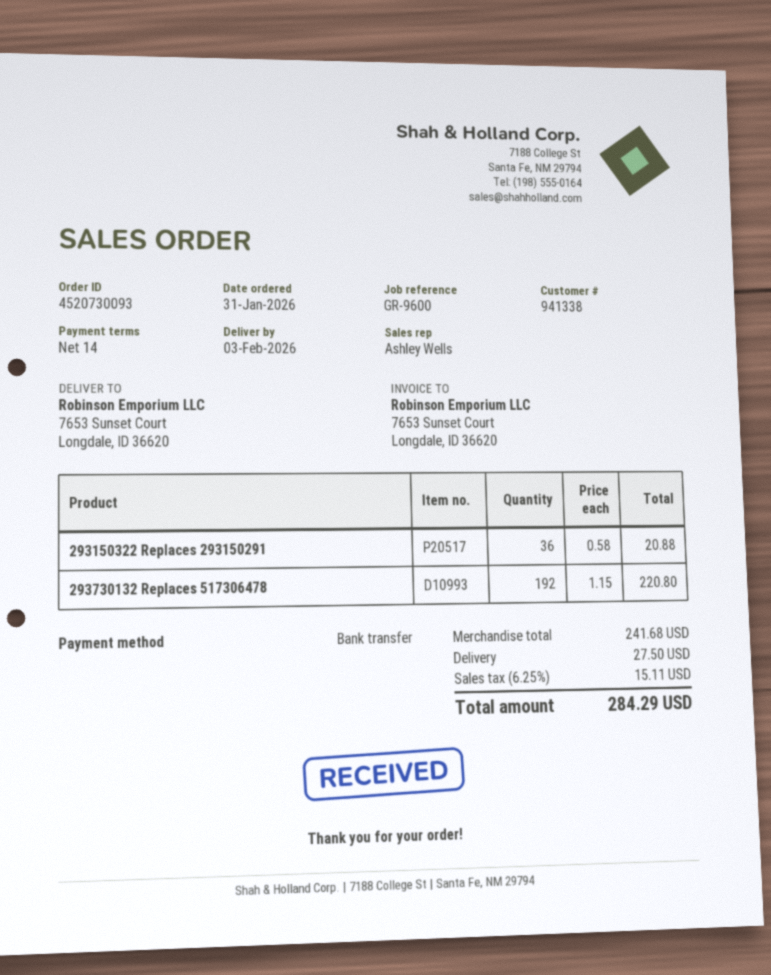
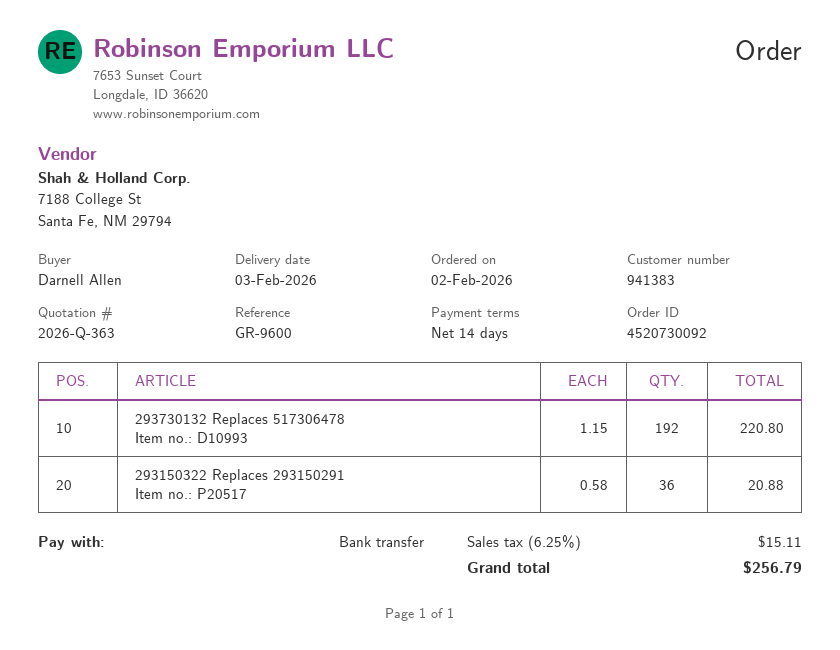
order number: 4520730093 -> 4520730092
order date: 2026-01-31 -> 2026-02-02
customer number: 941338 -> 941383
shipping: 27.50 -> none
total: 284.29 -> 256.79

